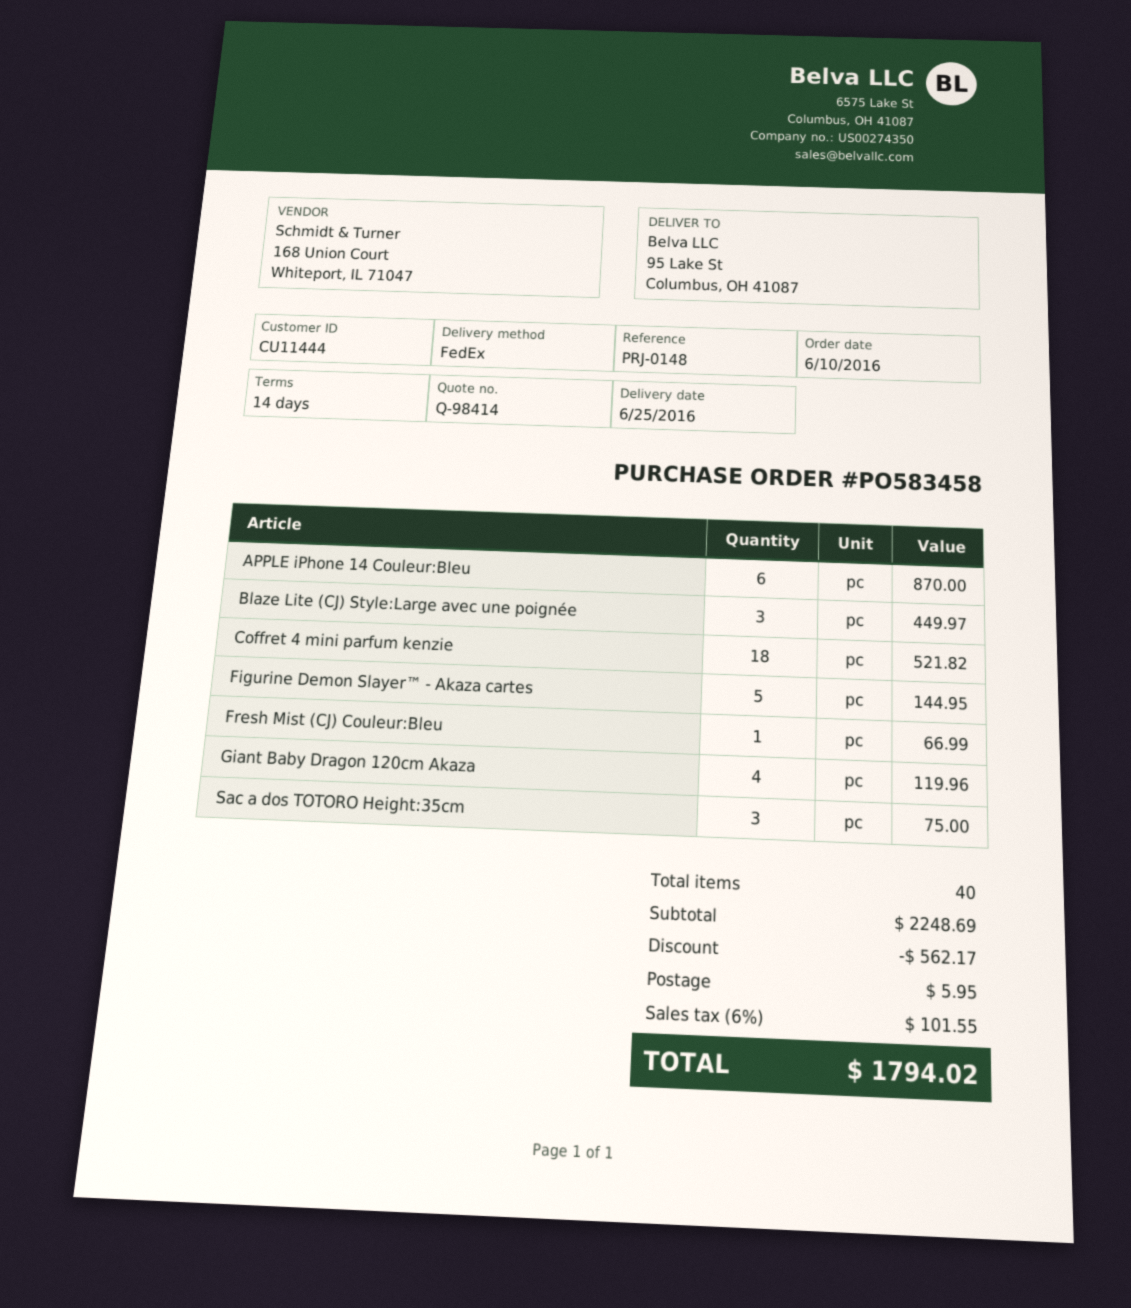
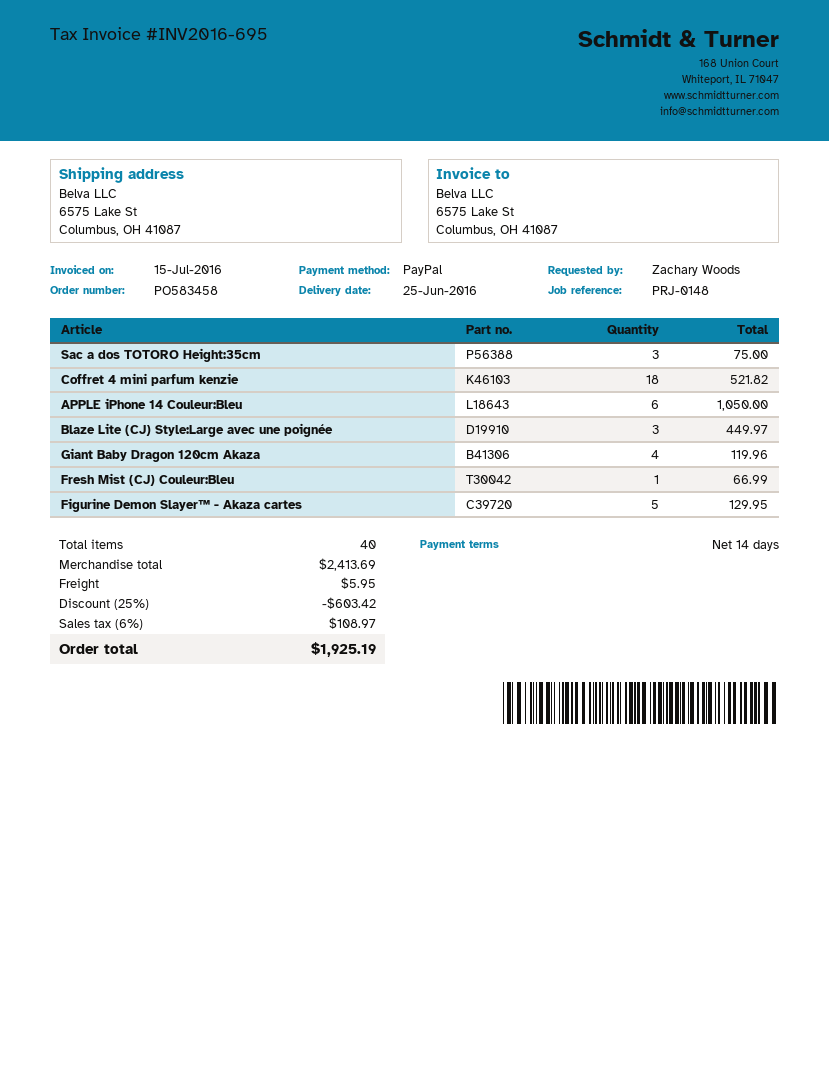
ship to: 95 Lake St, Columbus, OH 41087 -> 6575 Lake St, Columbus, OH 41087
APPLE iPhone 14 Couleur:Bleu: 6 for 870.00 -> 6 for 1050.00
Figurine Demon Slayer™ - Akaza cartes: 5 for 144.95 -> 5 for 129.95
subtotal: 2248.69 -> 2413.69
discount: 562.17 -> 603.42
tax: 6% = 101.55 -> 6% = 108.97
total: 1794.02 -> 1925.19

